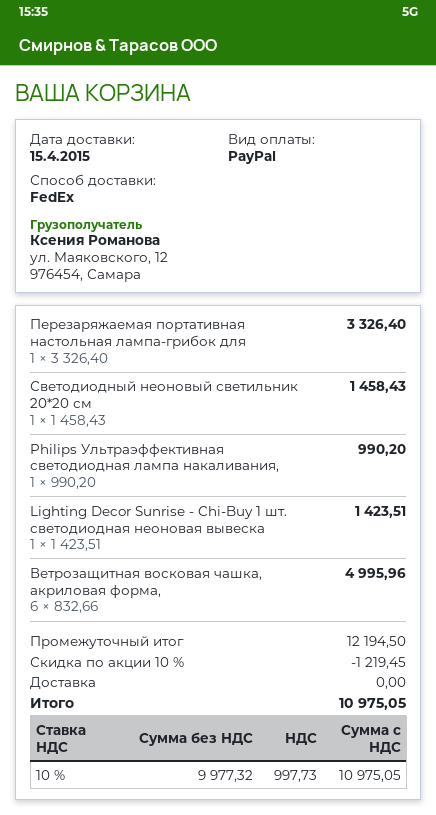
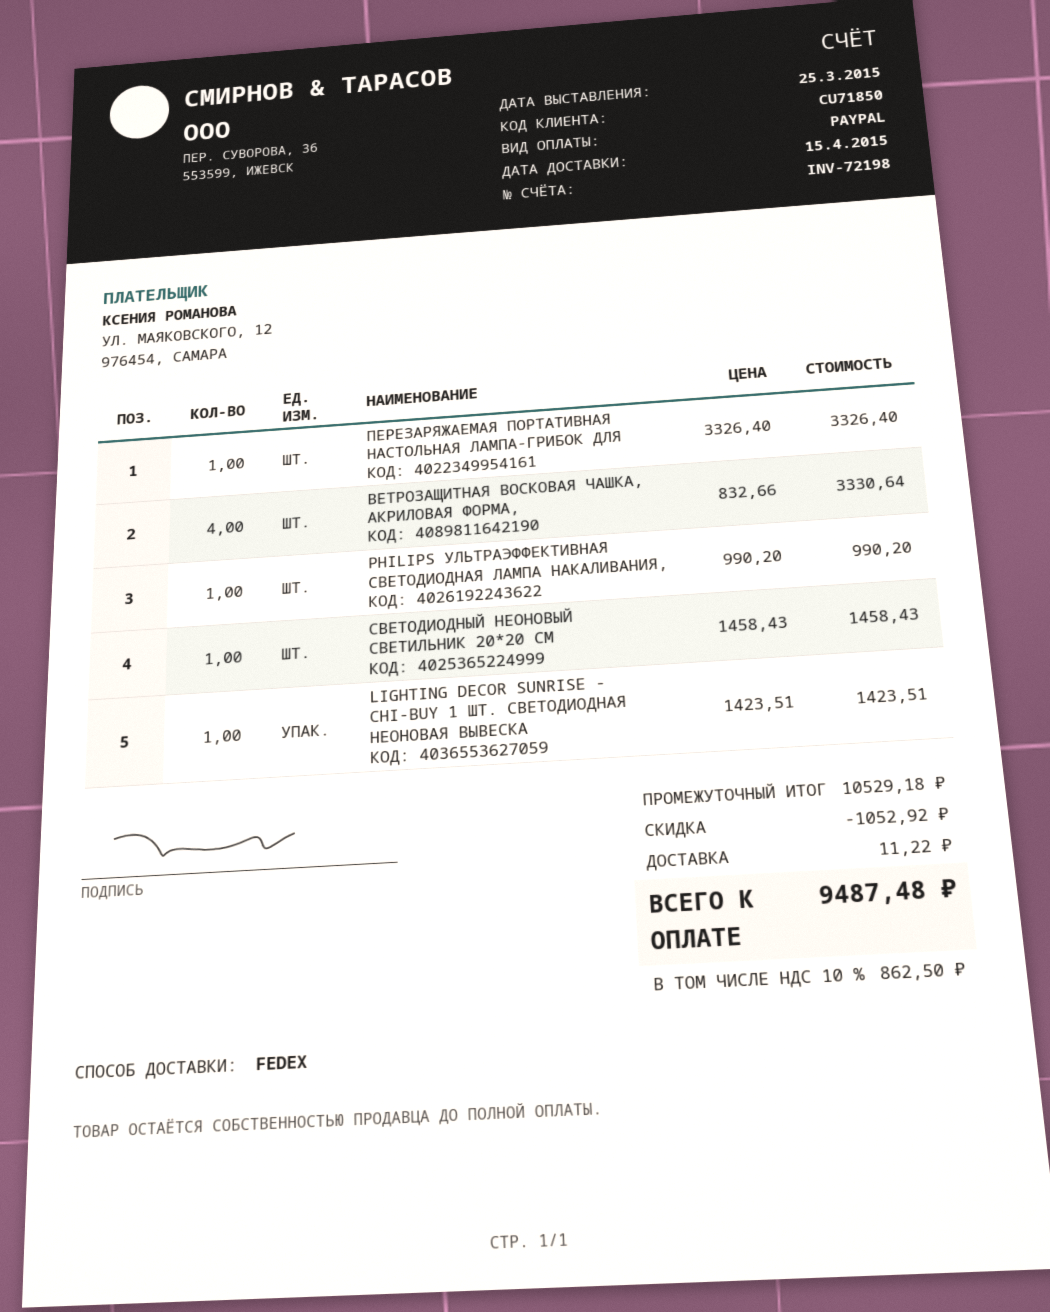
Ветрозащитная восковая чашка, акриловая форма,: 6 x 832.66 = 4995.96 -> 4 x 832.66 = 3330.64
subtotal: 12194.50 -> 10529.18
discount: 1219.45 -> 1052.92
shipping: 0.00 -> 11.22
tax: 10% = 997.73 -> 10% = 862.50
total: 10975.05 -> 9487.48

